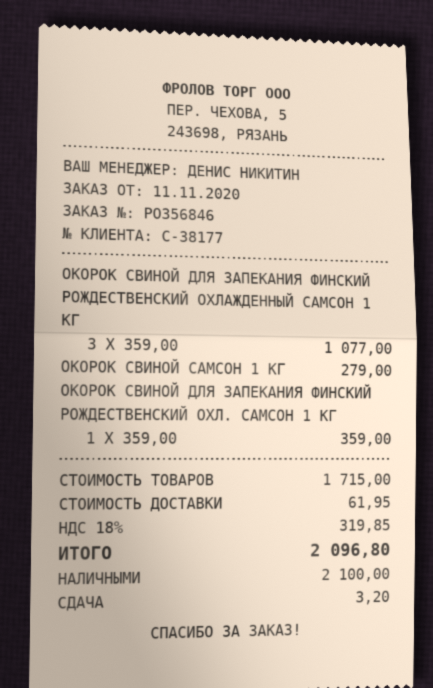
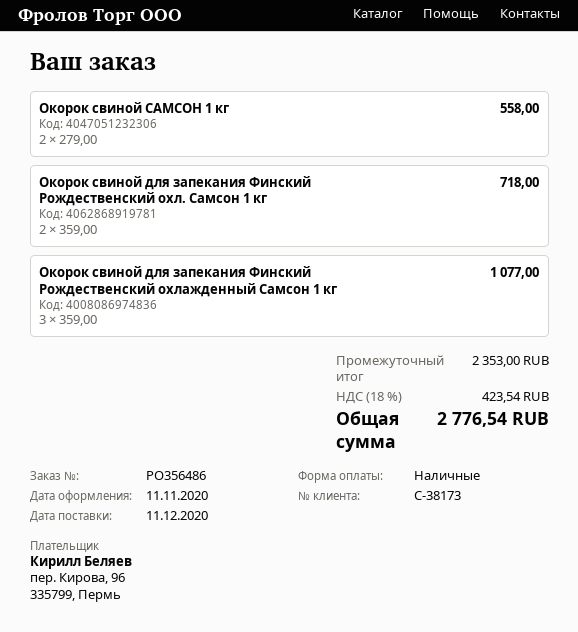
order number: PO356846 -> PO356486
customer number: C-38177 -> C-38173
ОКОРОК СВИНОЙ САМСОН 1 КГ: 1 x 279.00 = 279.00 -> 2 x 279.00 = 558.00
ОКОРОК СВИНОЙ ДЛЯ ЗАПЕКАНИЯ ФИНСКИЙ РОЖДЕСТВЕНСКИЙ ОХЛ. САМСОН 1 КГ: 1 x 359.00 = 359.00 -> 2 x 359.00 = 718.00
subtotal: 1715.00 -> 2353.00
shipping: 61.95 -> none
tax: 18% = 319.85 -> 18% = 423.54
total: 2096.80 -> 2776.54

